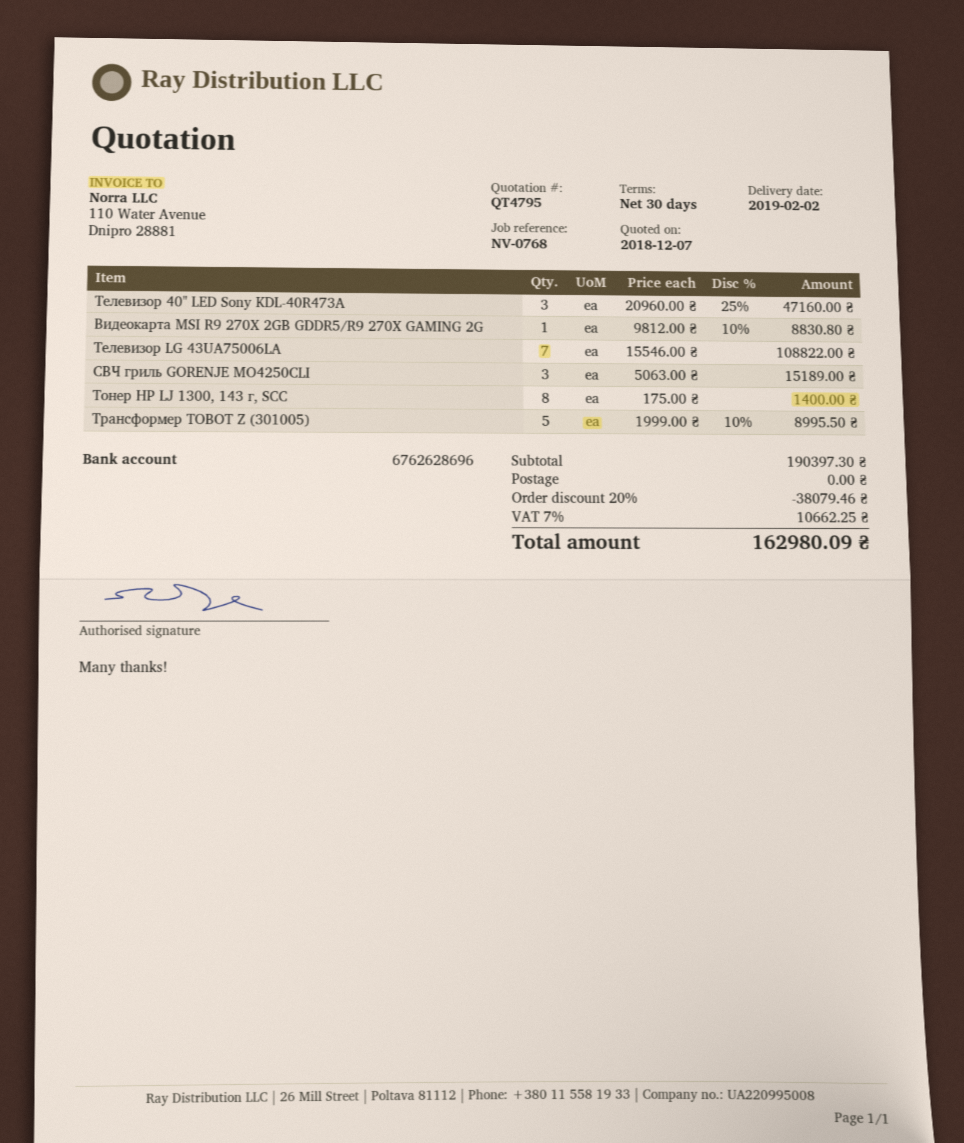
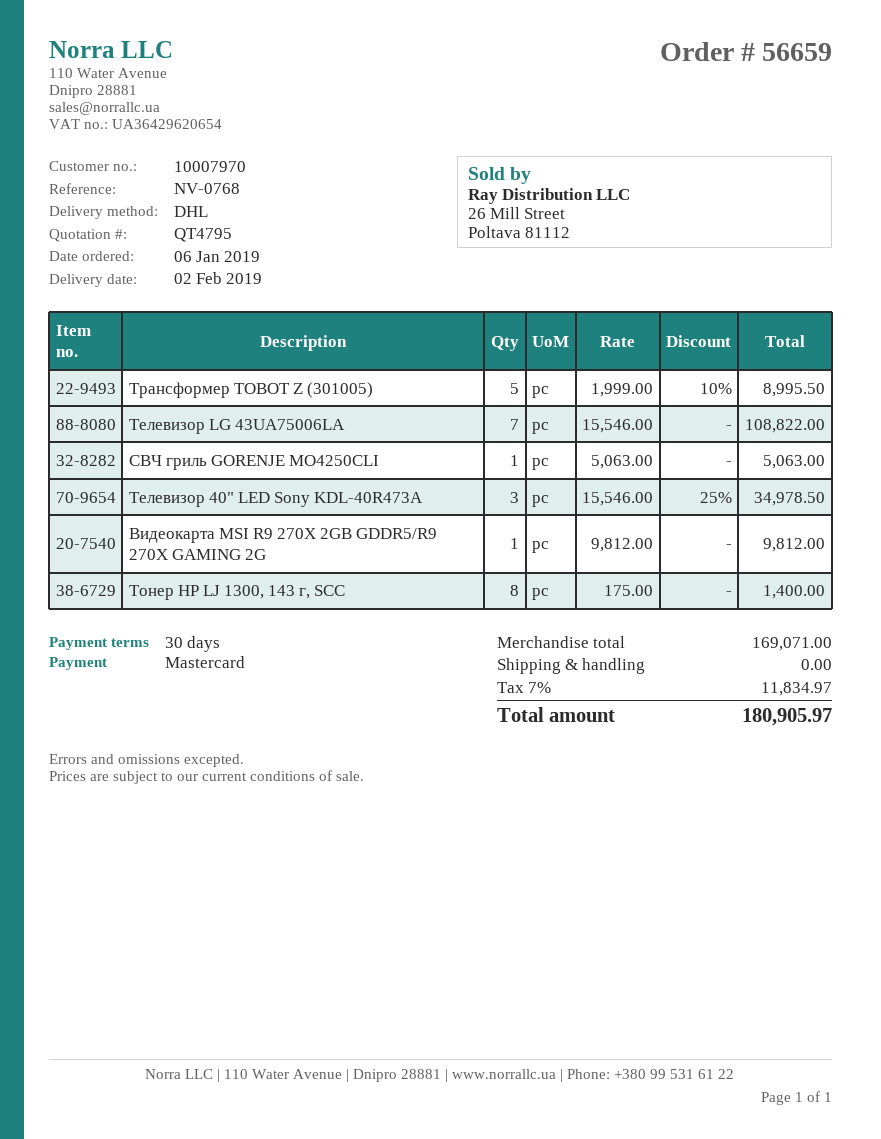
Телевизор 40" LED Sony KDL-40R473A: 3 x 20960.00 - 25% = 47160.00 -> 3 x 15546.00 - 25% = 34978.50
Видеокарта MSI R9 270X 2GB GDDR5/R9 270X GAMING 2G: 1 x 9812.00 - 10% = 8830.80 -> 1 x 9812.00 = 9812.00
СВЧ гриль GORENJE MO4250CLI: 3 x 5063.00 = 15189.00 -> 1 x 5063.00 = 5063.00
subtotal: 190397.30 -> 169071.00
discount: 20% = 38079.46 -> none
tax: 7% = 10662.25 -> 7% = 11834.97
total: 162980.09 -> 180905.97

